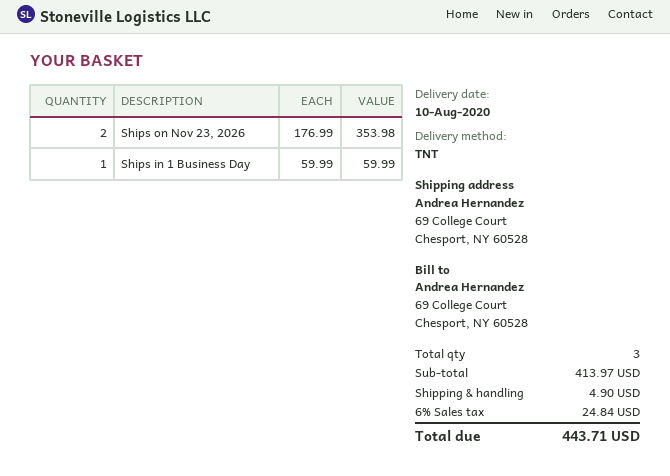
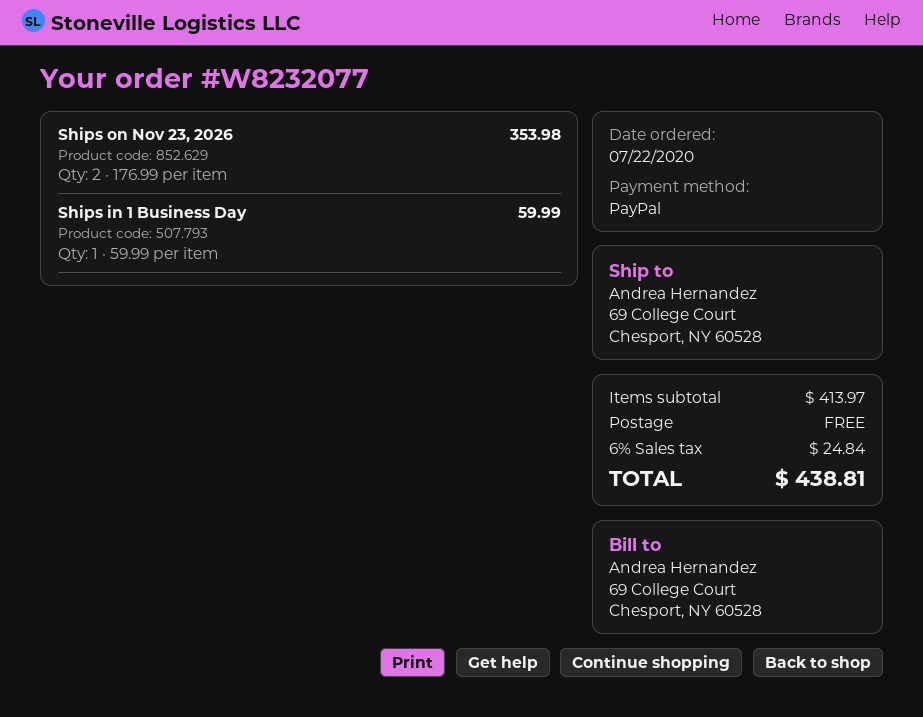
shipping: 4.90 -> 0.00
total: 443.71 -> 438.81

